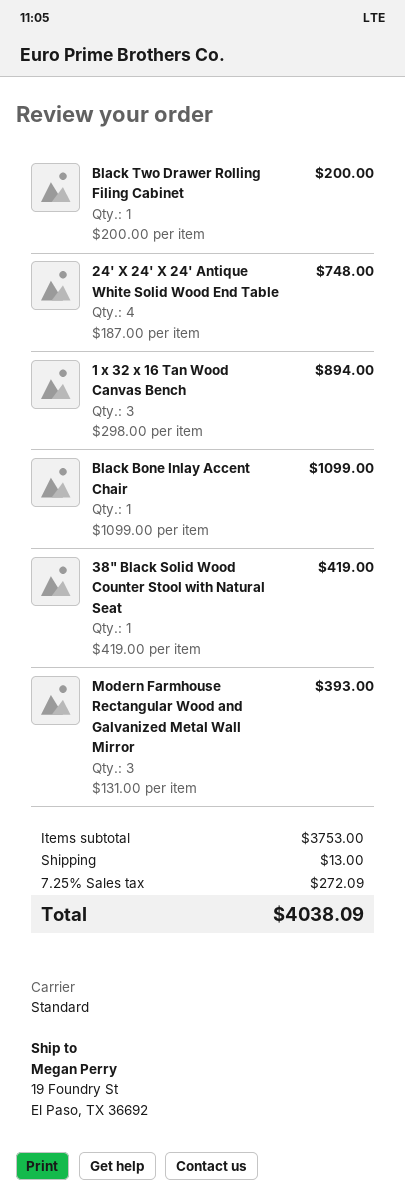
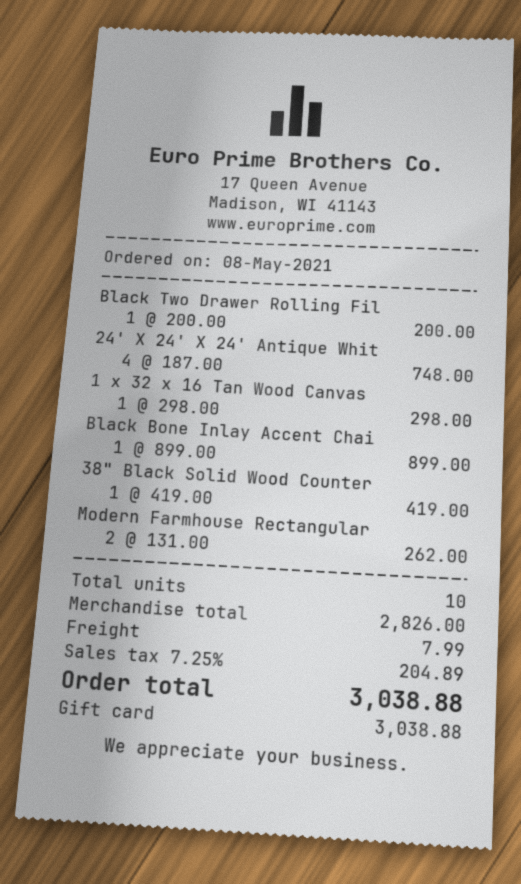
1 x 32 x 16 Tan Wood Canvas Bench: 3 x 298.00 = 894.00 -> 1 x 298.00 = 298.00
Black Bone Inlay Accent Chair: 1 x 1099.00 = 1099.00 -> 1 x 899.00 = 899.00
Modern Farmhouse Rectangular Wood and Galvanized Metal Wall Mirror: 3 x 131.00 = 393.00 -> 2 x 131.00 = 262.00
subtotal: 3753.00 -> 2826.00
shipping: 13.00 -> 7.99
tax: 7.25% = 272.09 -> 7.25% = 204.89
total: 4038.09 -> 3038.88

